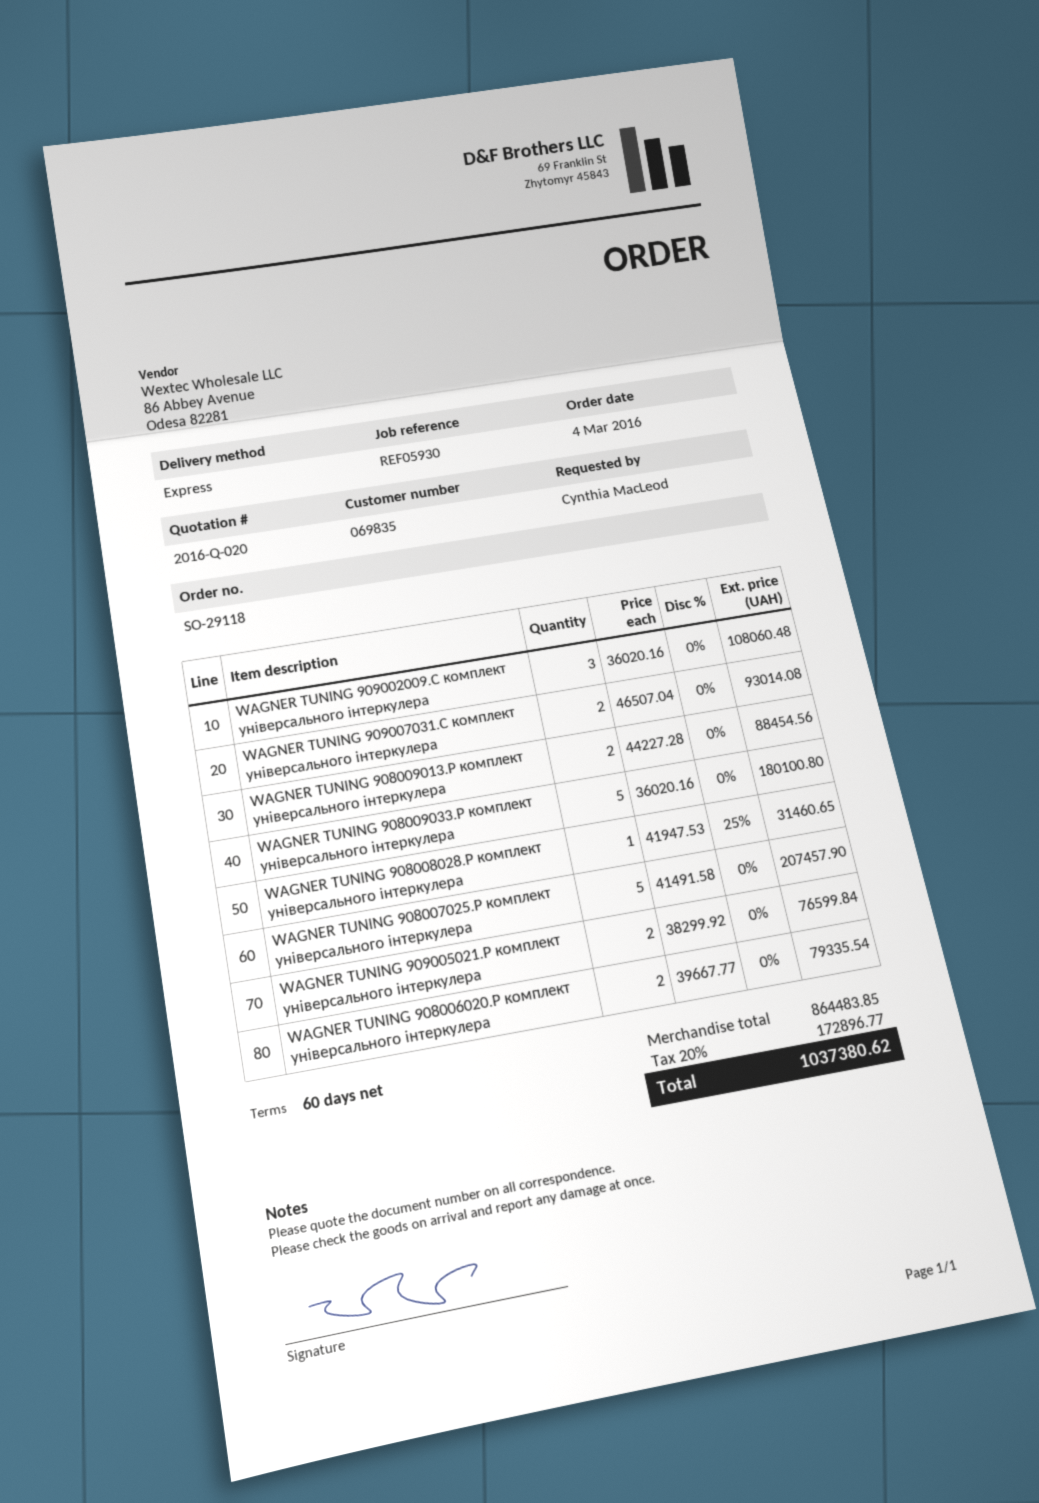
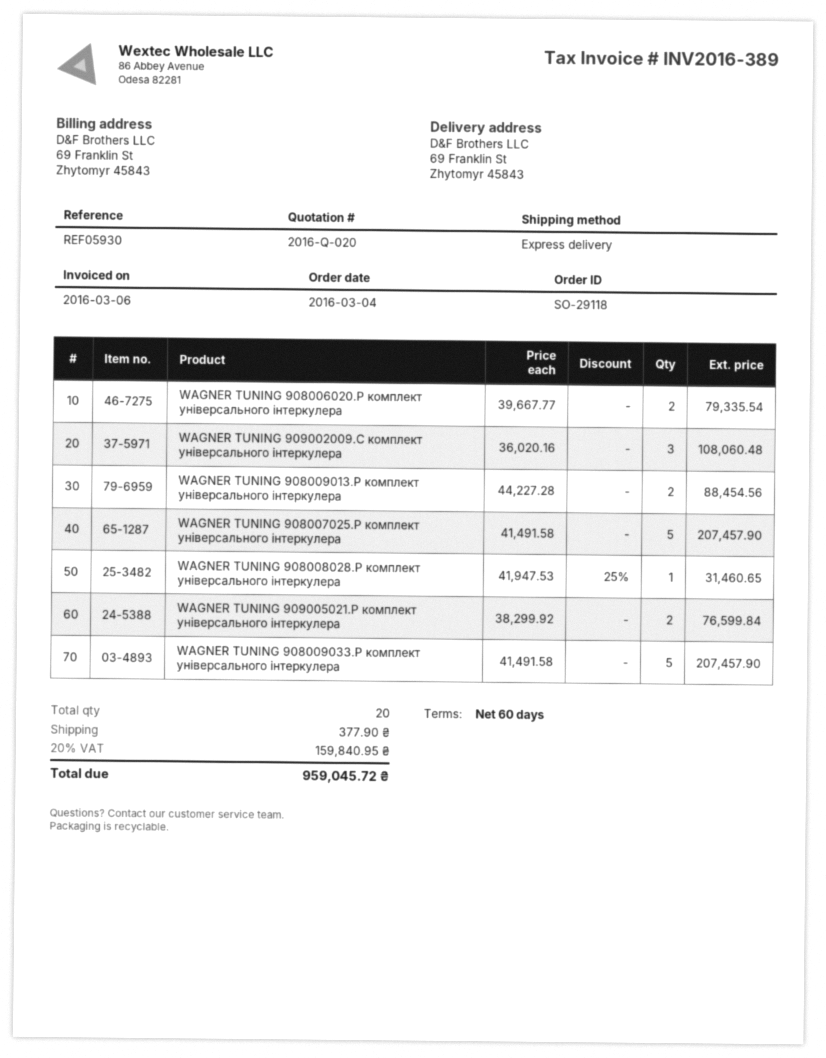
WAGNER TUNING 909007031.C комплект універсального інтеркулера: 2 x 46507.04 = 93014.08 -> none
WAGNER TUNING 908009033.P комплект універсального інтеркулера: 5 x 36020.16 = 180100.80 -> 5 x 41491.58 = 207457.90
shipping: none -> 377.90
tax: 20% = 172896.77 -> 20% = 159840.95
total: 1037380.62 -> 959045.72

